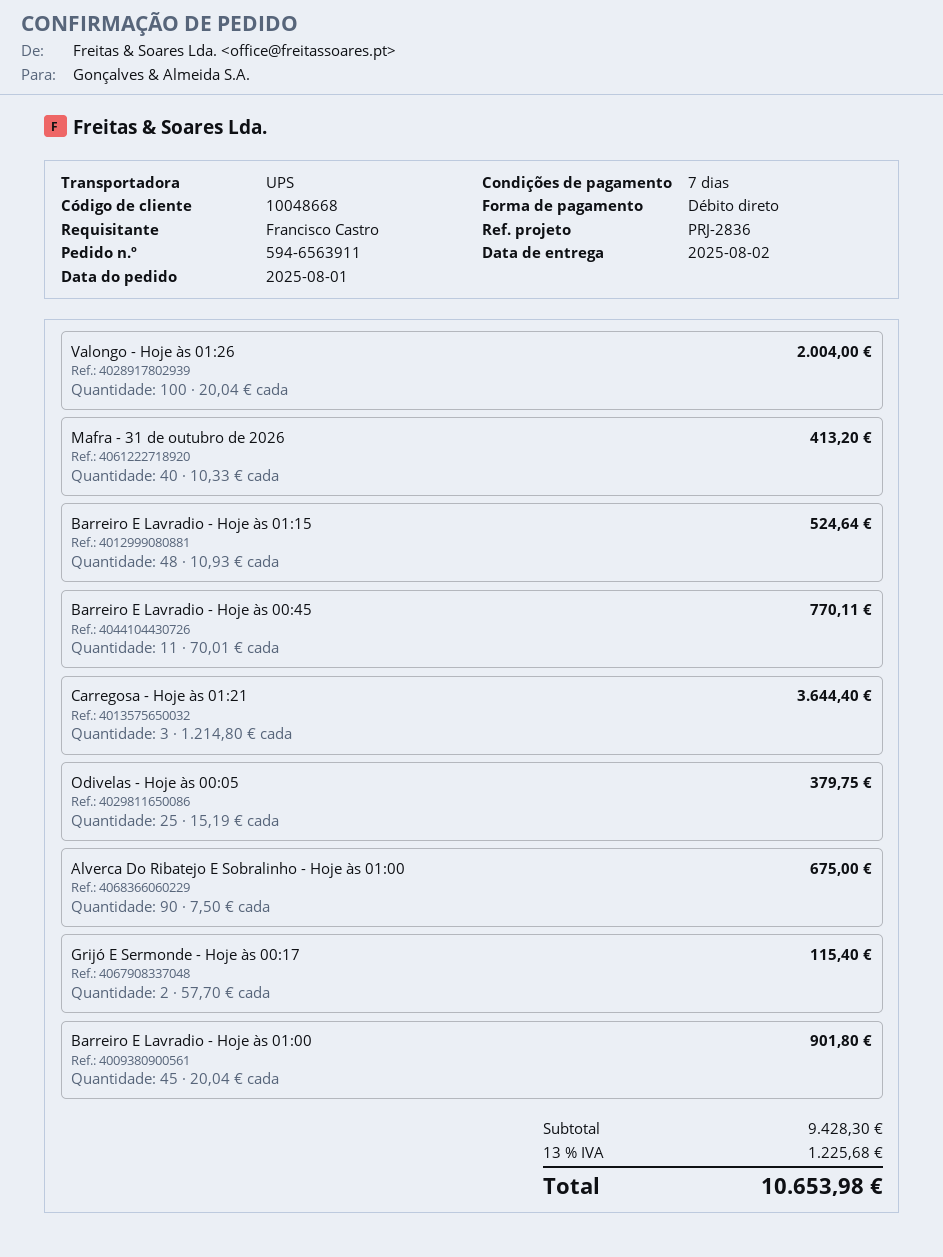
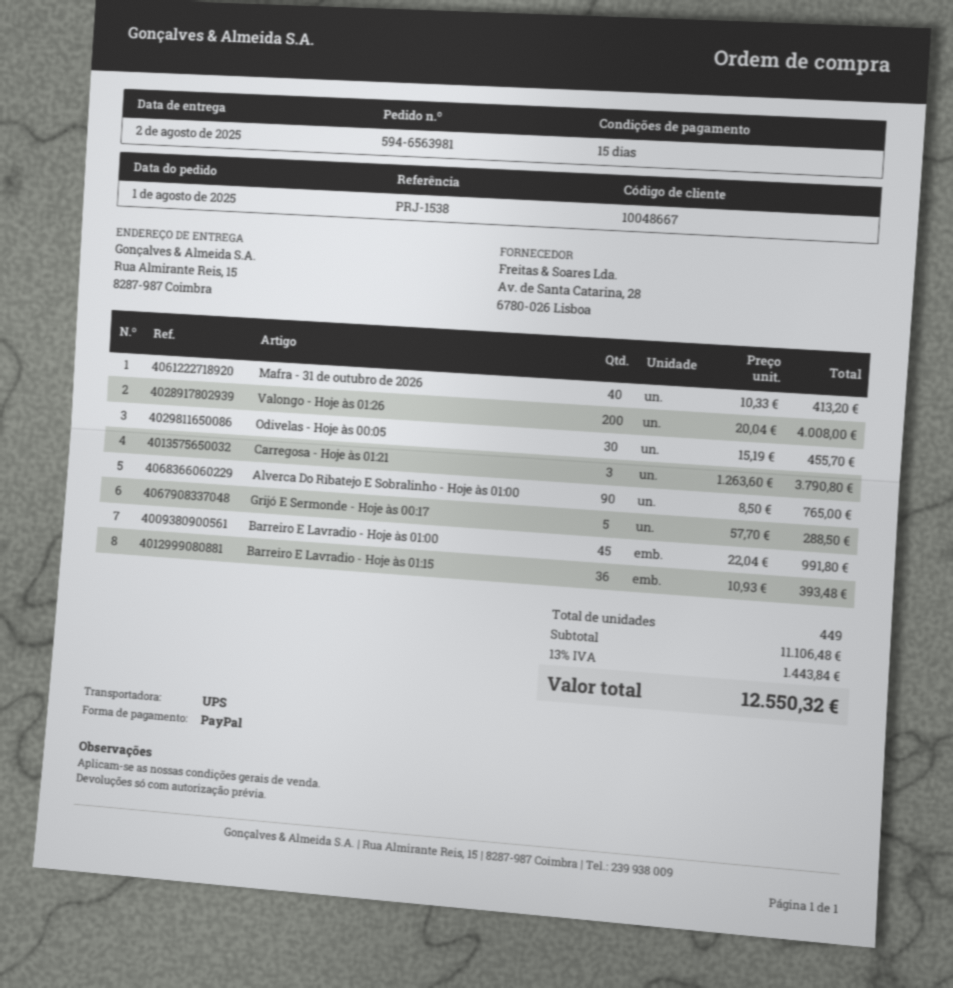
order number: 594-6563911 -> 594-6563981
payment terms: 7 days -> 15 days
customer number: 10048668 -> 10048667
reference: PRJ-2836 -> PRJ-1538
payment method: direct debit -> PayPal
Valongo - Hoje às 01:26: 100 x 20.04 = 2004.00 -> 200 x 20.04 = 4008.00
Barreiro E Lavradio - Hoje às 01:15: 48 x 10.93 = 524.64 -> 36 x 10.93 = 393.48
Barreiro E Lavradio - Hoje às 00:45: 11 x 70.01 = 770.11 -> none
Carregosa - Hoje às 01:21: 3 x 1214.80 = 3644.40 -> 3 x 1263.60 = 3790.80
Odivelas - Hoje às 00:05: 25 x 15.19 = 379.75 -> 30 x 15.19 = 455.70
Alverca Do Ribatejo E Sobralinho - Hoje às 01:00: 90 x 7.50 = 675.00 -> 90 x 8.50 = 765.00
Grijó E Sermonde - Hoje às 00:17: 2 x 57.70 = 115.40 -> 5 x 57.70 = 288.50
Barreiro E Lavradio - Hoje às 01:00: 45 x 20.04 = 901.80 -> 45 x 22.04 = 991.80
subtotal: 9428.30 -> 11106.48
tax: 13% = 1225.68 -> 13% = 1443.84
total: 10653.98 -> 12550.32

